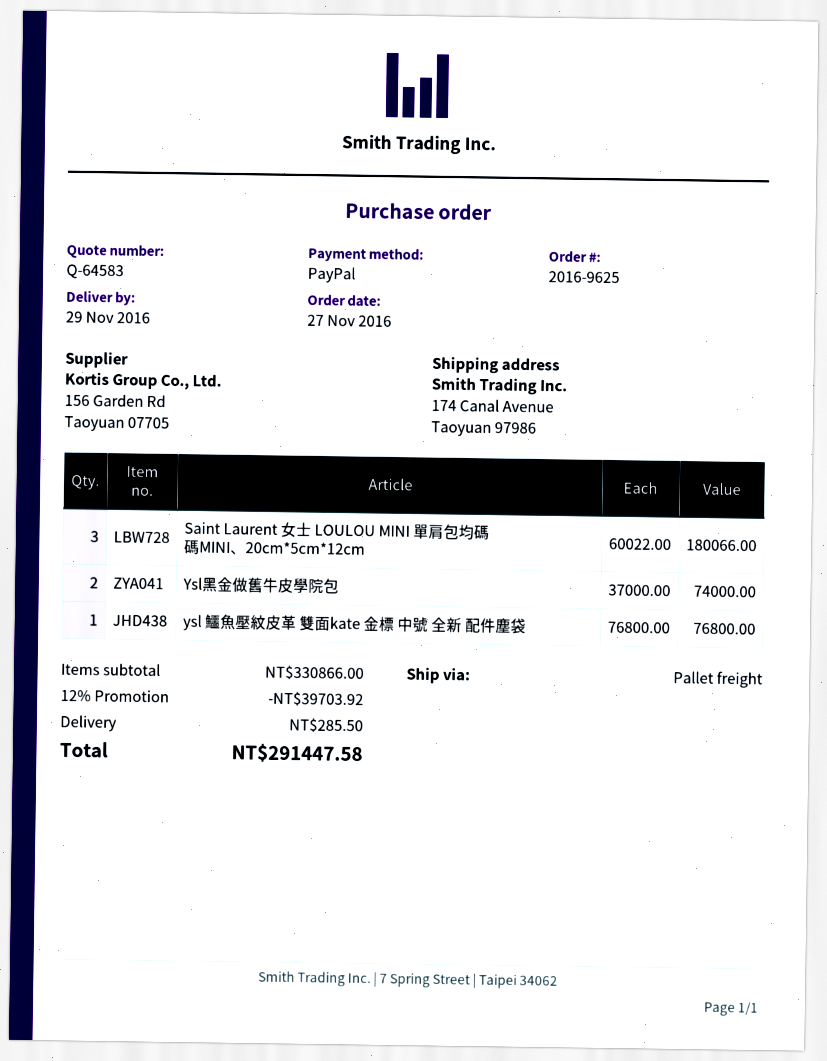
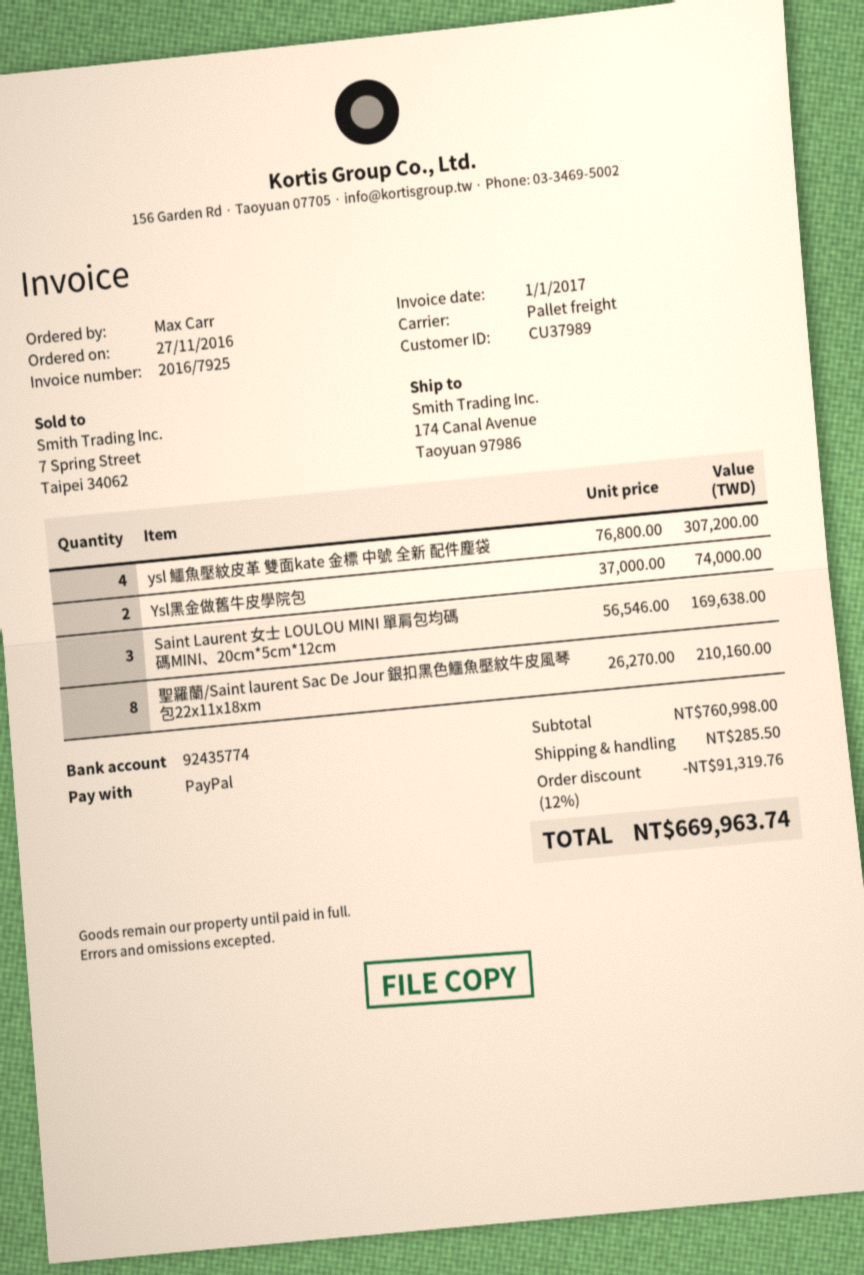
Saint Laurent 女士 LOULOU MINI 單肩包均碼碼MINI、20cm*5cm*12cm: 3 x 60022.00 = 180066.00 -> 3 x 56546.00 = 169638.00
ysl 鱷魚壓紋皮革 雙面kate 金標 中號 全新 配件塵袋: 1 x 76800.00 = 76800.00 -> 4 x 76800.00 = 307200.00
聖羅蘭/Saint laurent Sac De Jour 銀扣黑色鱷魚壓紋牛皮風琴包22x11x18xm: none -> 8 x 26270.00 = 210160.00
subtotal: 330866.00 -> 760998.00
discount: 12% = 39703.92 -> 12% = 91319.76
total: 291447.58 -> 669963.74

